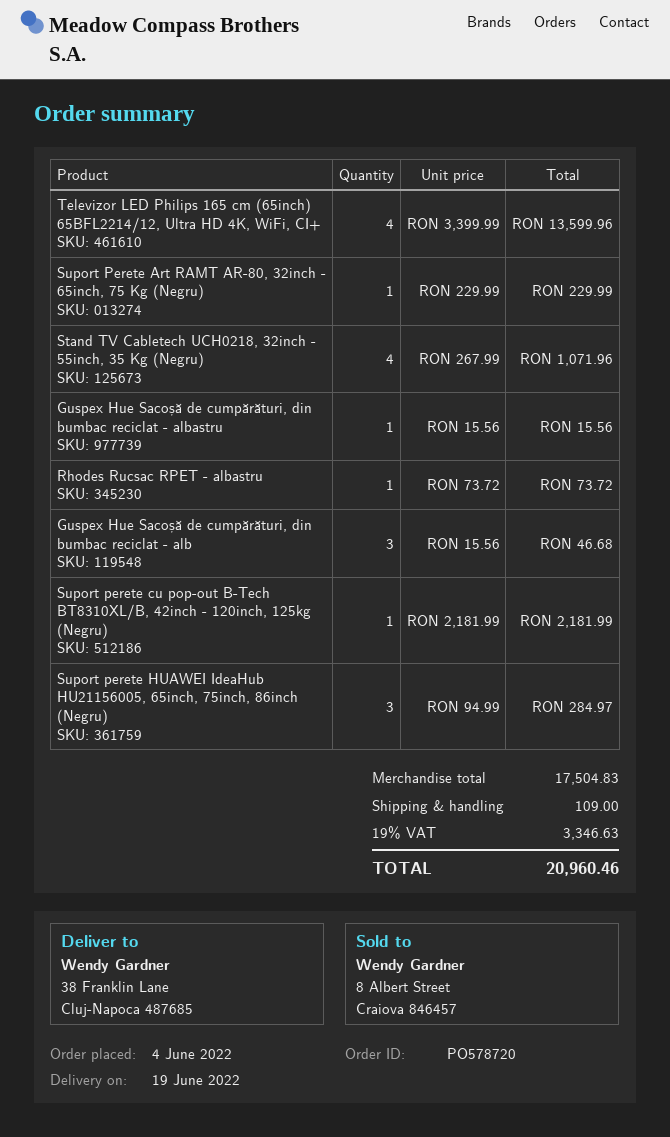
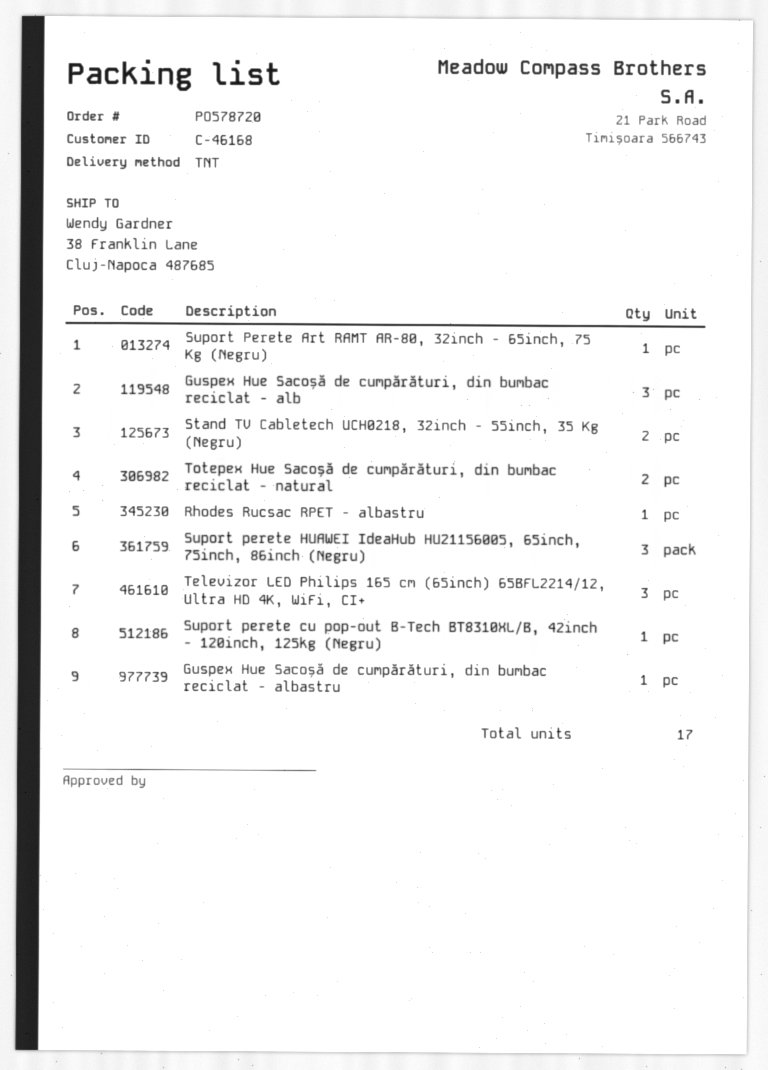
Televizor LED Philips 165 cm (65inch) 65BFL2214/12, Ultra HD 4K, WiFi, CI+: 4 -> 3
Stand TV Cabletech UCH0218, 32inch - 55inch, 35 Kg (Negru): 4 -> 2
Totepex Hue Sacoșă de cumpărături, din bumbac reciclat - natural: none -> 2

